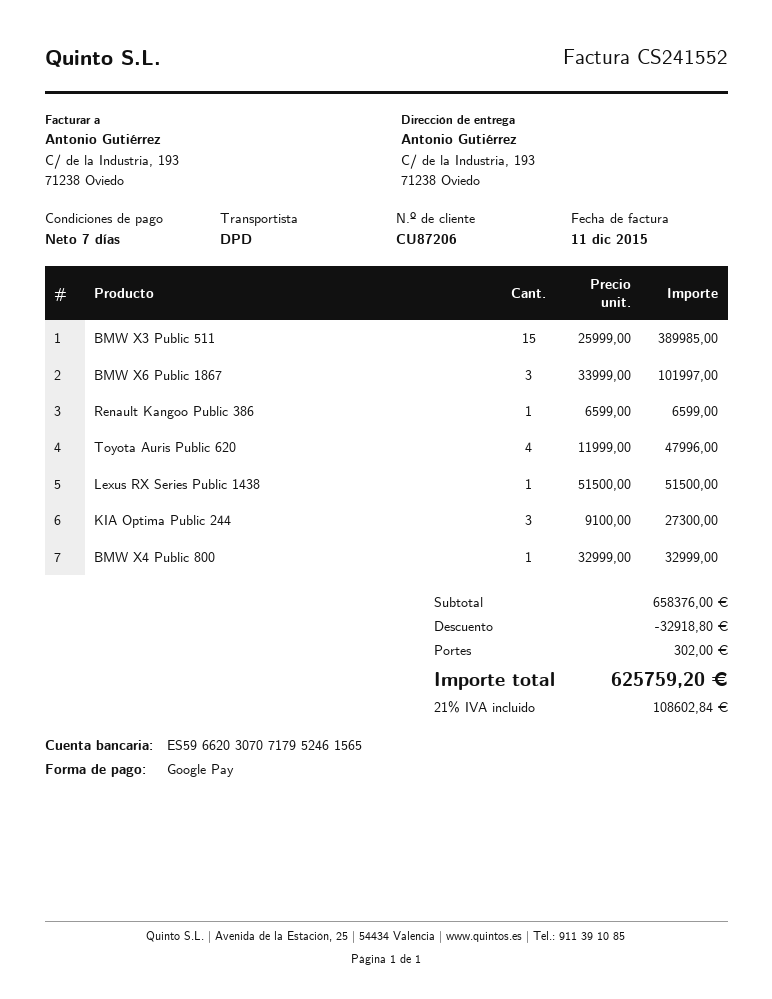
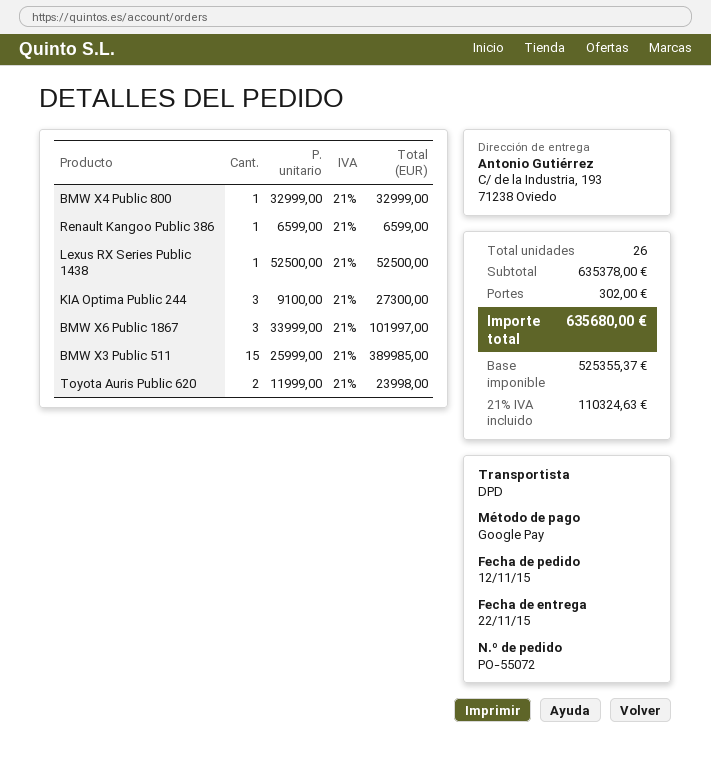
Toyota Auris Public 620: 4 x 11999.00 = 47996.00 -> 2 x 11999.00 = 23998.00
Lexus RX Series Public 1438: 1 x 51500.00 = 51500.00 -> 1 x 52500.00 = 52500.00
subtotal: 658376.00 -> 635378.00
discount: 32918.80 -> none
tax: 21% = 108602.84 -> 21% = 110324.63
total: 625759.20 -> 635680.00

